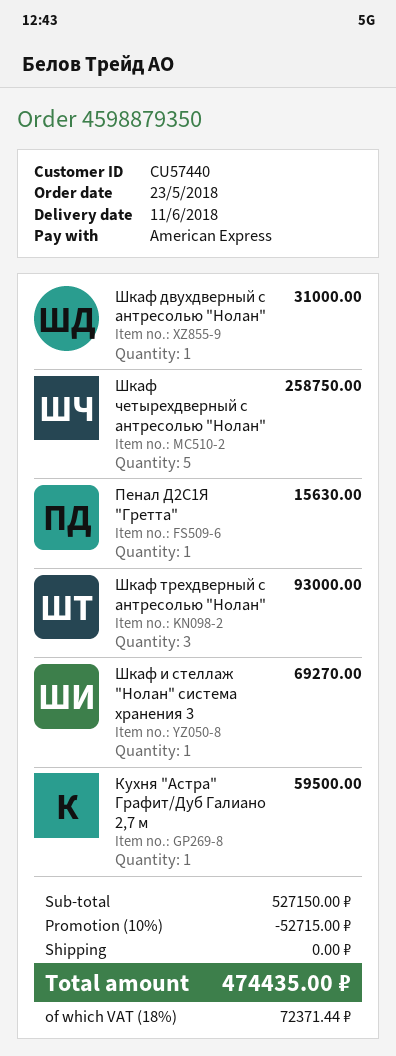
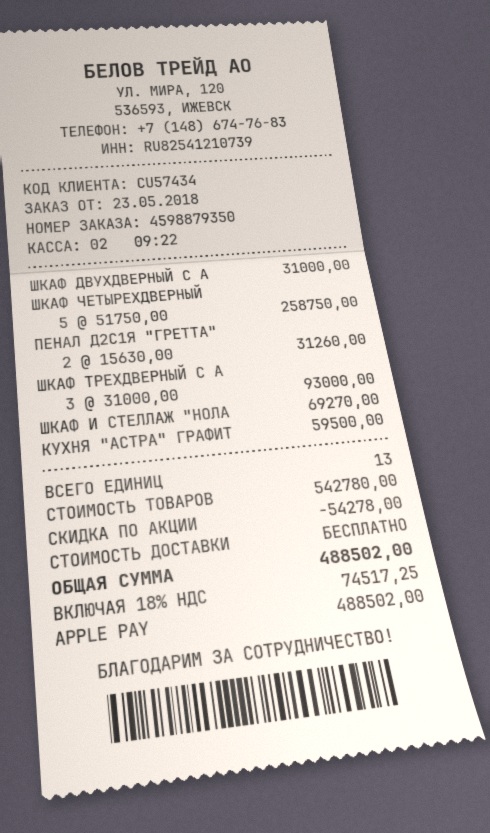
customer number: CU57440 -> CU57434
payment method: American Express -> Apple Pay
Пенал Д2С1Я "Гретта": 1 for 15630.00 -> 2 for 31260.00
subtotal: 527150.00 -> 542780.00
discount: 52715.00 -> 54278.00
tax: 18% = 72371.44 -> 18% = 74517.25
total: 474435.00 -> 488502.00

